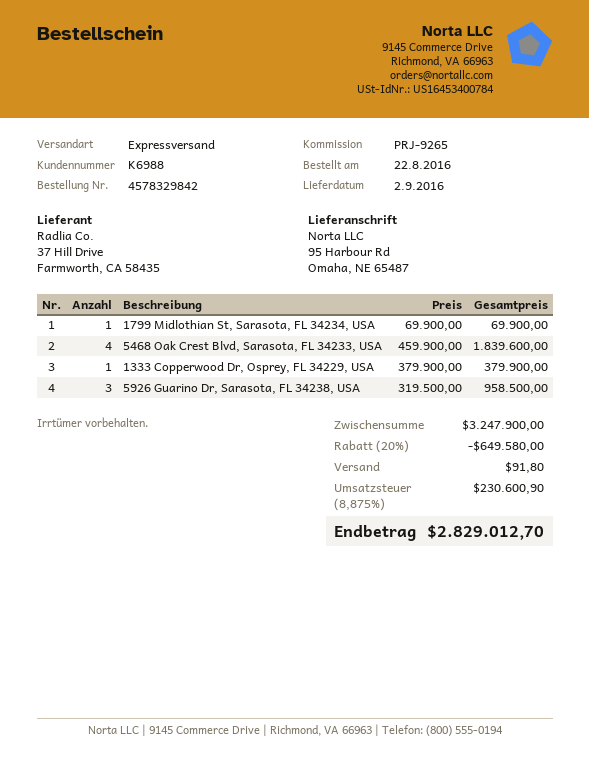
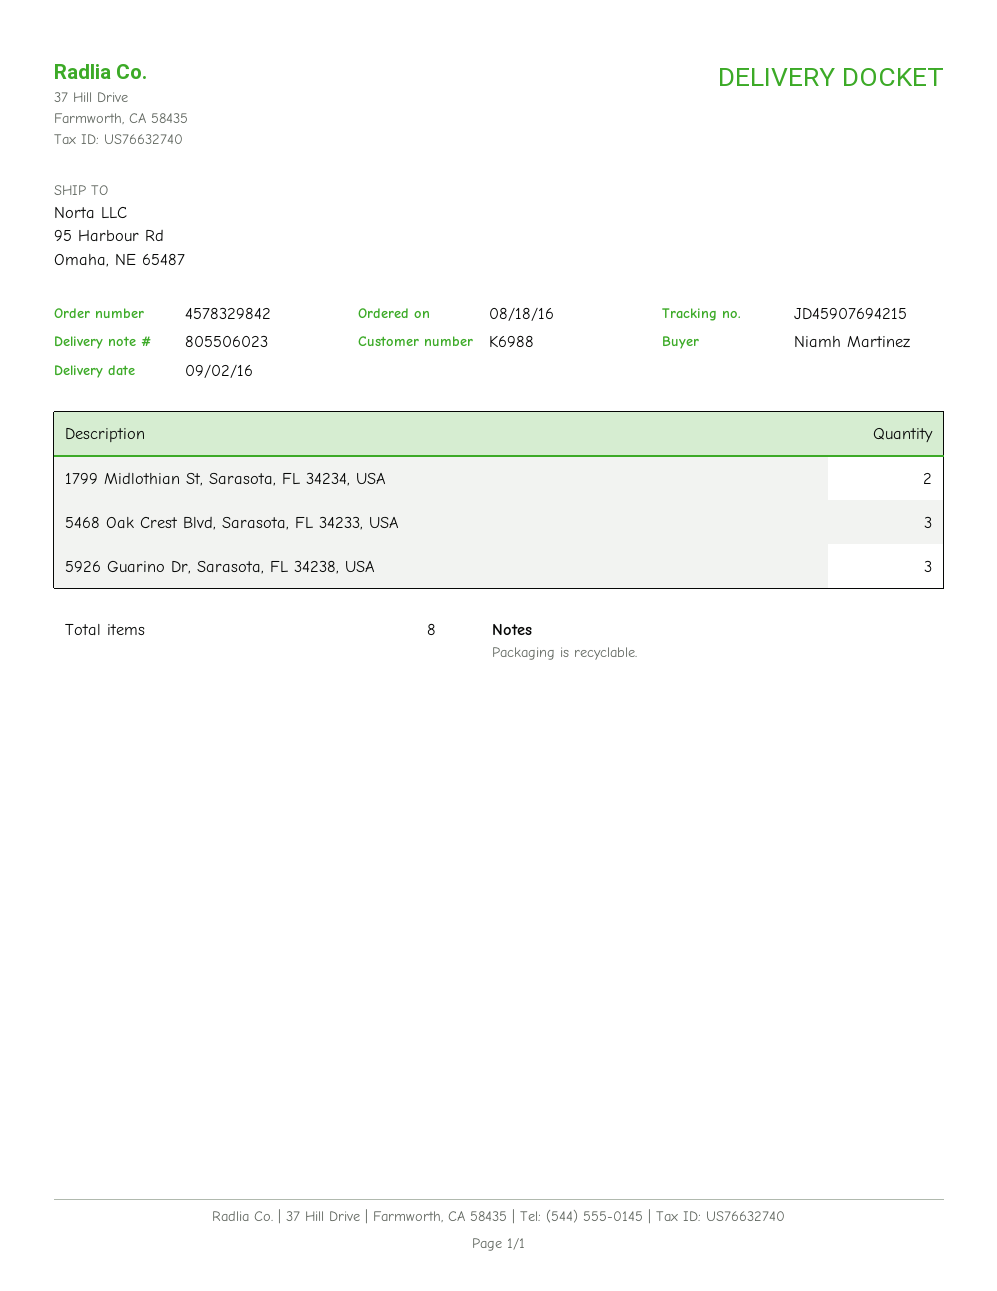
order date: 2016-08-22 -> 2016-08-18
1799 Midlothian St, Sarasota, FL 34234, USA: 1 -> 2
5468 Oak Crest Blvd, Sarasota, FL 34233, USA: 4 -> 3
1333 Copperwood Dr, Osprey, FL 34229, USA: 1 -> none

